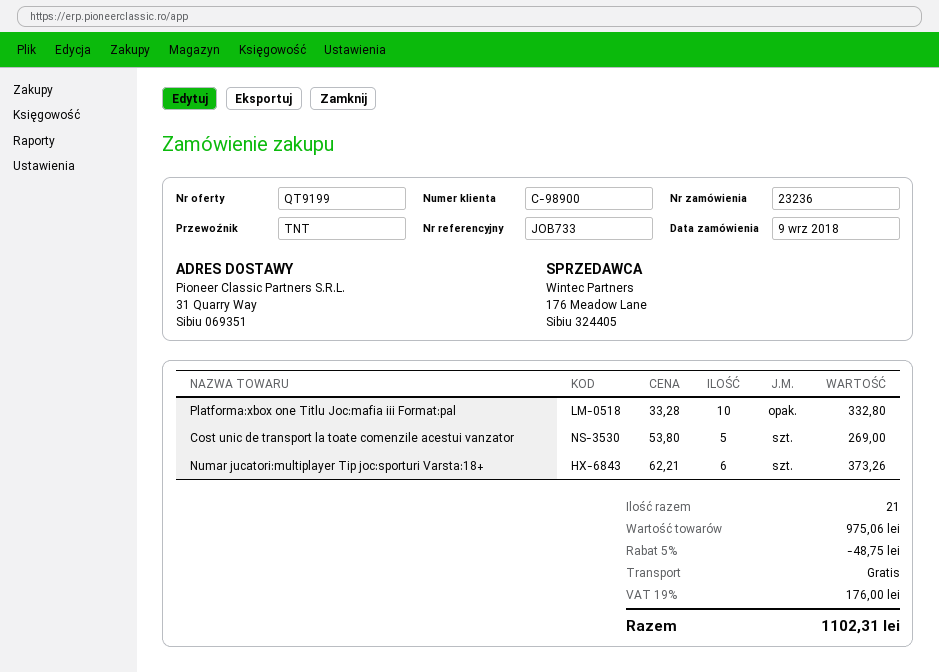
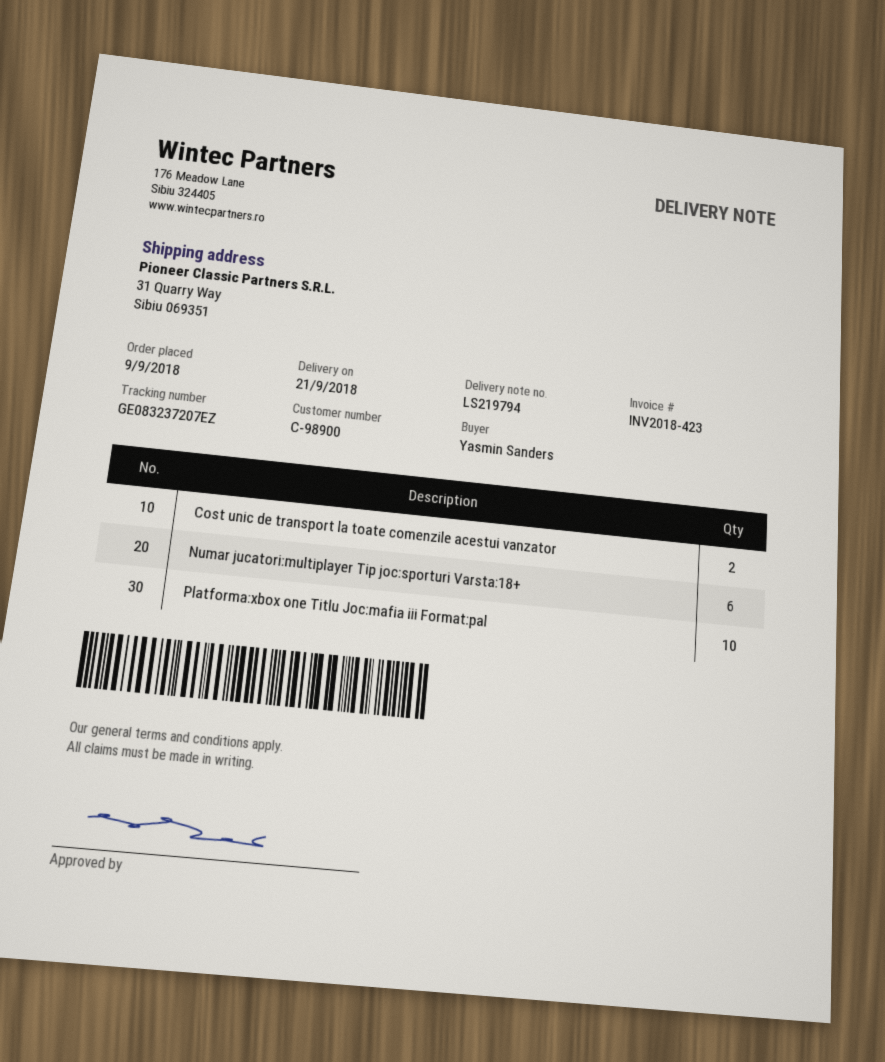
Cost unic de transport la toate comenzile acestui vanzator: 5 -> 2

